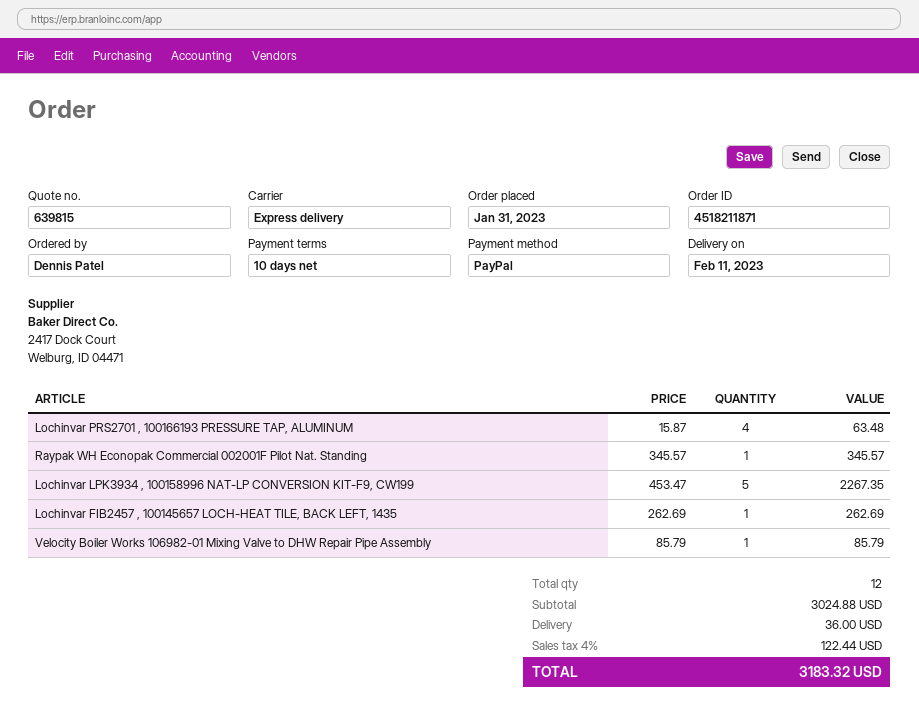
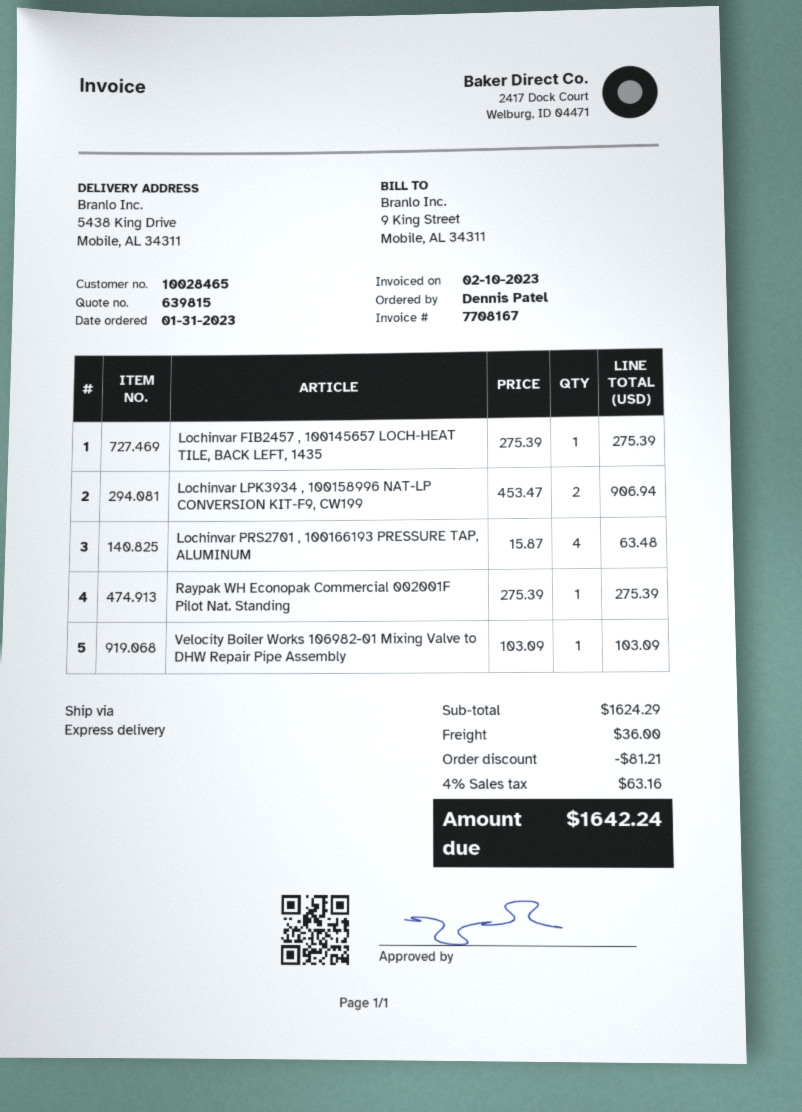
Raypak WH Econopak Commercial 002001F Pilot Nat. Standing: 1 x 345.57 = 345.57 -> 1 x 275.39 = 275.39
Lochinvar LPK3934 , 100158996 NAT-LP CONVERSION KIT-F9, CW199: 5 x 453.47 = 2267.35 -> 2 x 453.47 = 906.94
Lochinvar FIB2457 , 100145657 LOCH-HEAT TILE, BACK LEFT, 1435: 1 x 262.69 = 262.69 -> 1 x 275.39 = 275.39
Velocity Boiler Works 106982-01 Mixing Valve to DHW Repair Pipe Assembly: 1 x 85.79 = 85.79 -> 1 x 103.09 = 103.09
subtotal: 3024.88 -> 1624.29
discount: none -> 81.21
tax: 4% = 122.44 -> 4% = 63.16
total: 3183.32 -> 1642.24

